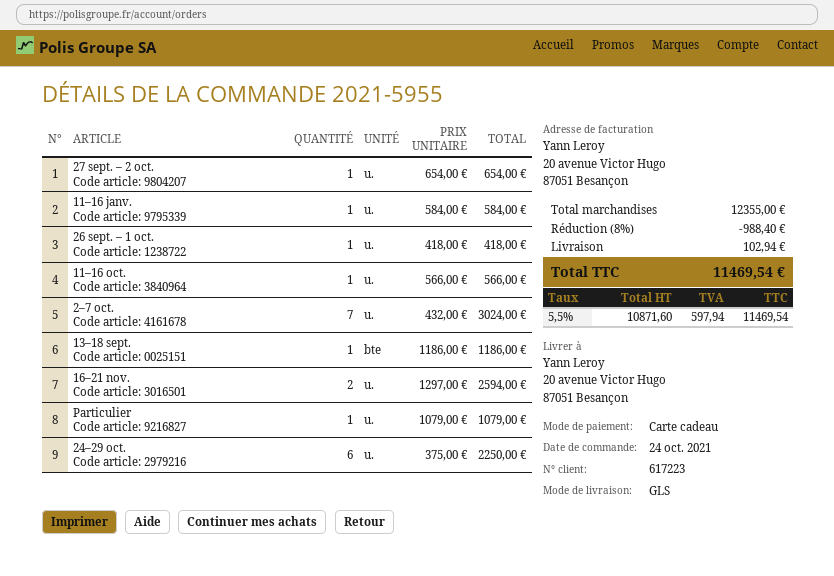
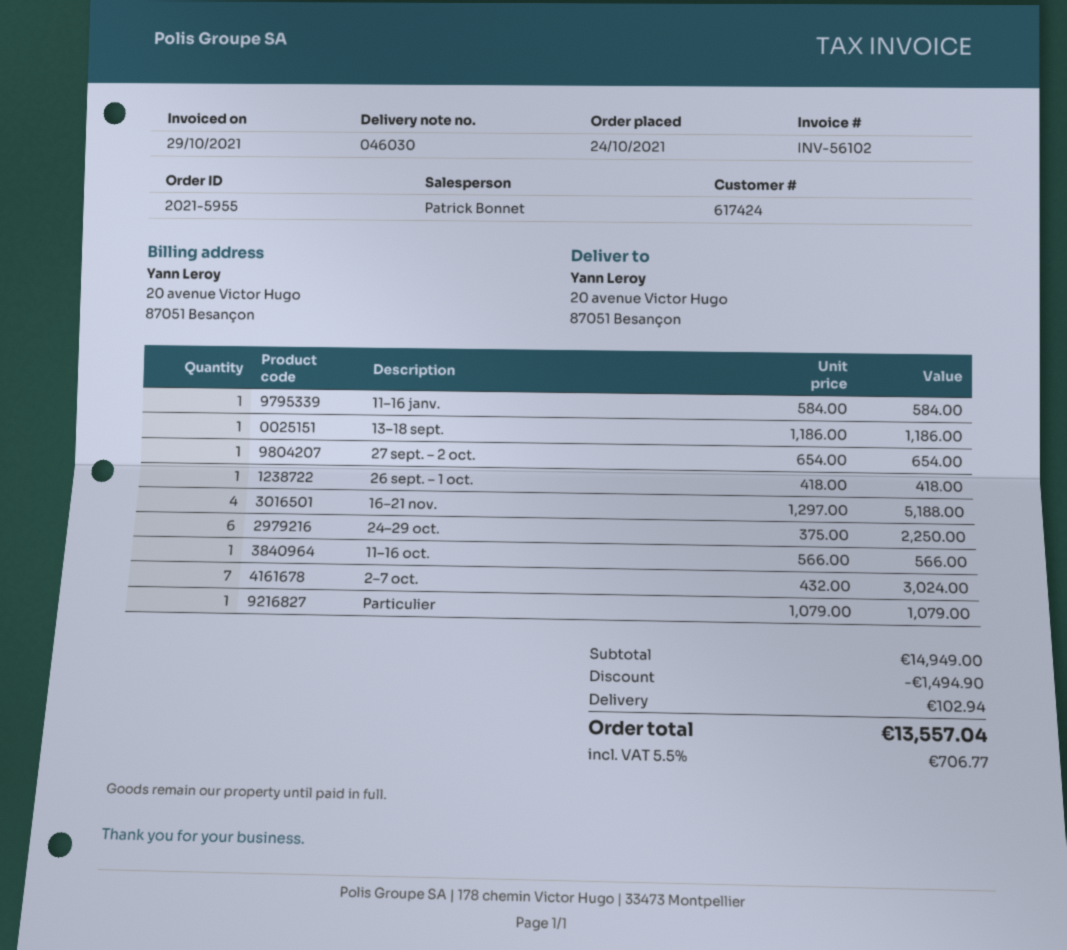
customer number: 617223 -> 617424
16–21 nov.: 2 x 1297.00 = 2594.00 -> 4 x 1297.00 = 5188.00
subtotal: 12355.00 -> 14949.00
discount: 988.40 -> 1494.90
tax: 5.5% = 597.94 -> 5.5% = 706.77
total: 11469.54 -> 13557.04

